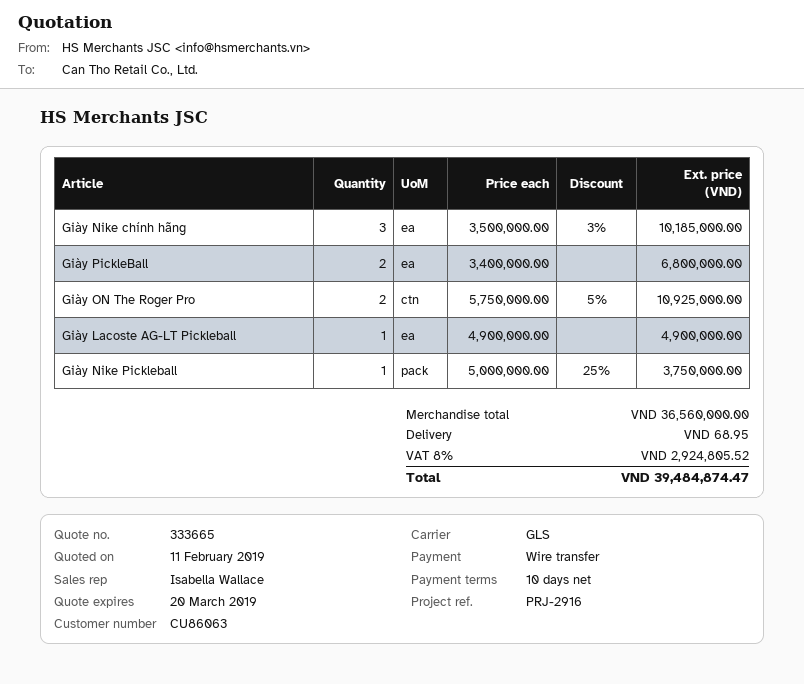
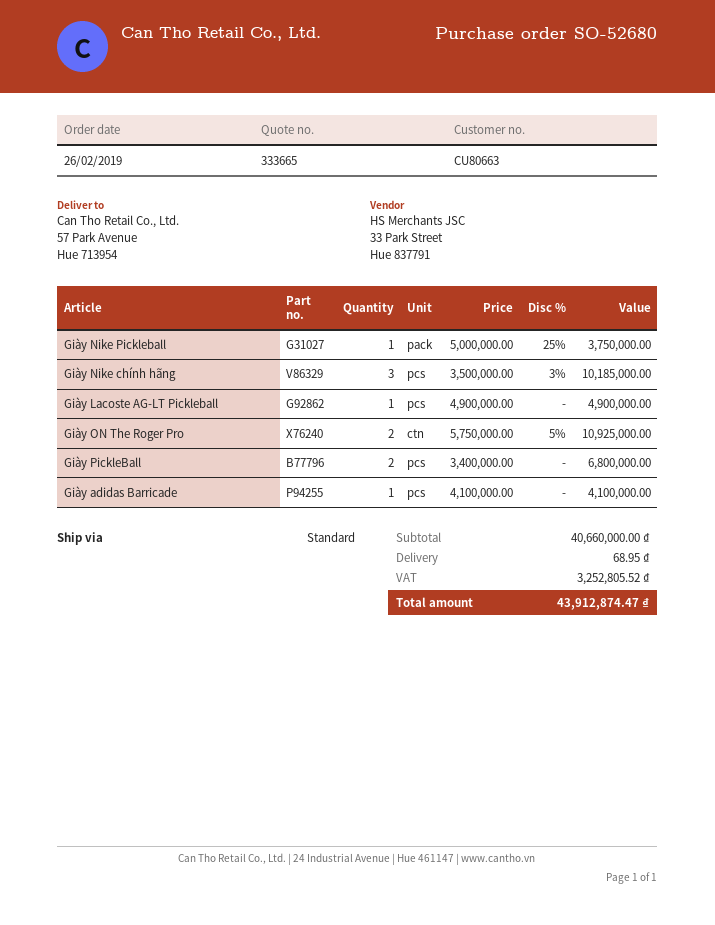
customer number: CU86063 -> CU80663
shipping method: GLS -> standard
Giày adidas Barricade: none -> 1 x 4100000.00 = 4100000.00
subtotal: 36560000.00 -> 40660000.00
tax: 2924805.52 -> 3252805.52
total: 39484874.47 -> 43912874.47

